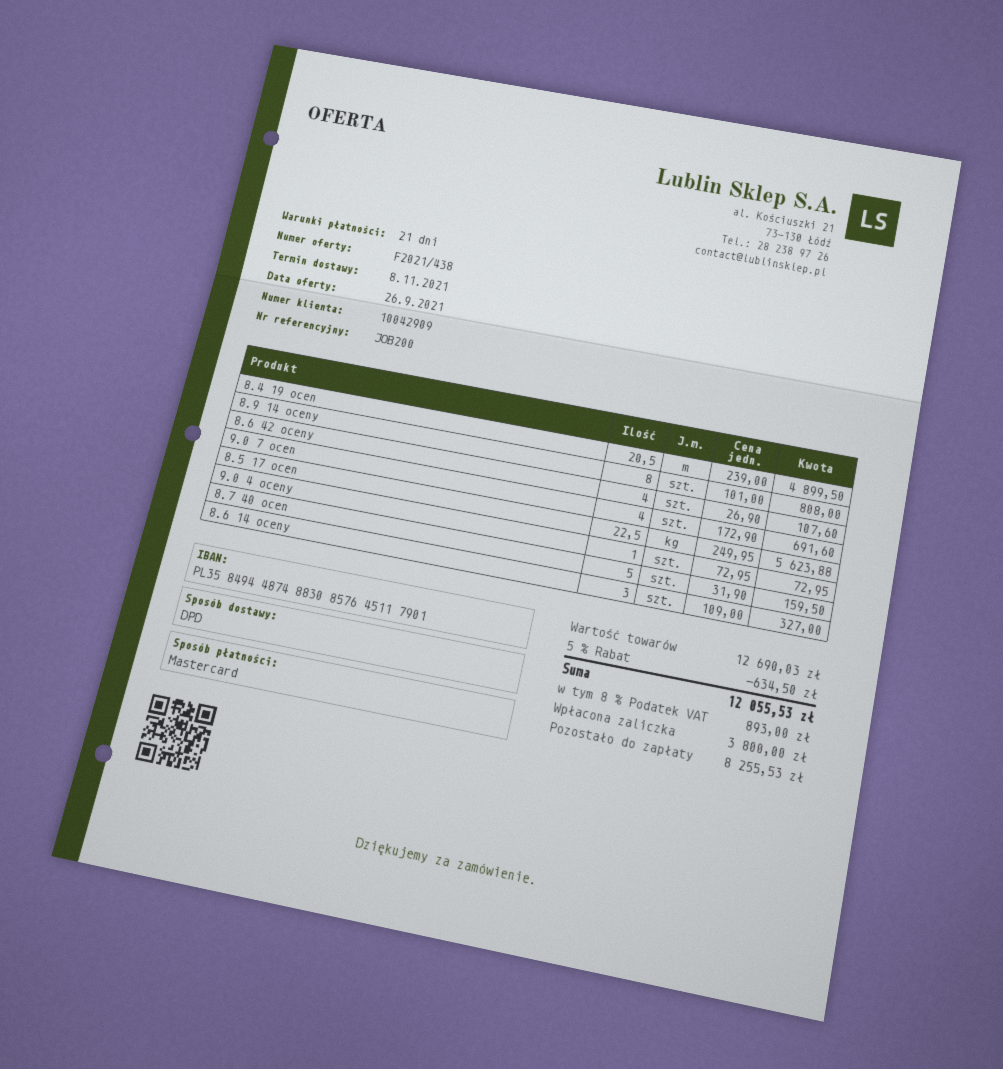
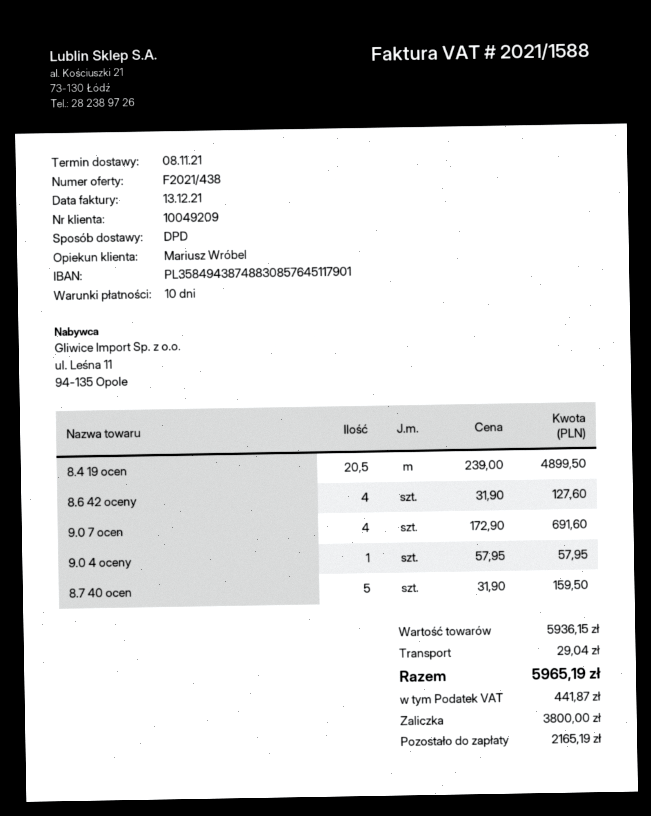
payment terms: 21 days -> 10 days
customer number: 10042909 -> 10049209
bank account: PL35849448748830857645117901 -> PL35849438748830857645117901
8.9 14 oceny: 8 x 101.00 = 808.00 -> none
8.6 42 oceny: 4 x 26.90 = 107.60 -> 4 x 31.90 = 127.60
8.5 17 ocen: 22.5 x 249.95 = 5623.88 -> none
9.0 4 oceny: 1 x 72.95 = 72.95 -> 1 x 57.95 = 57.95
8.6 14 oceny: 3 x 109.00 = 327.00 -> none
subtotal: 12690.03 -> 5936.15
discount: 5% = 634.50 -> none
shipping: none -> 29.04
tax: 893.00 -> 441.87
total: 12055.53 -> 5965.19
balance: 8255.53 -> 2165.19

